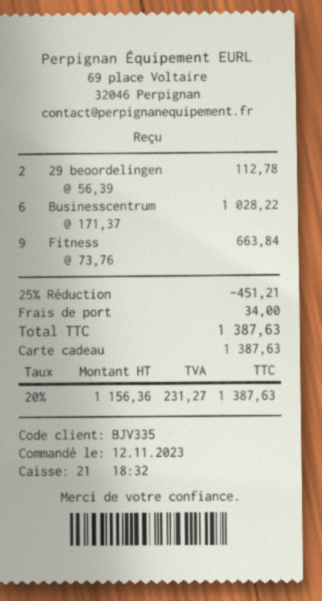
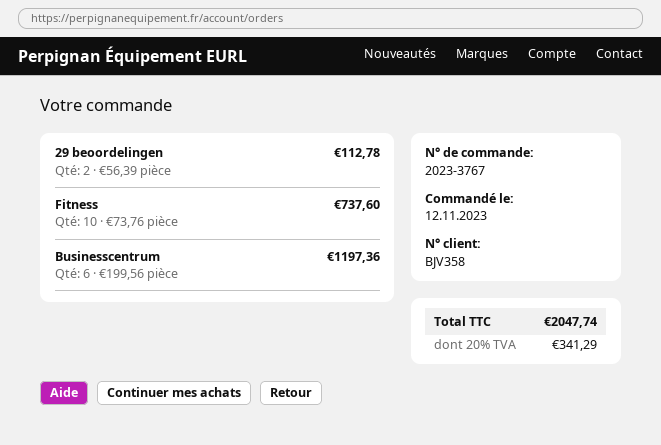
customer number: BJV335 -> BJV358
Businesscentrum: 6 x 171.37 = 1028.22 -> 6 x 199.56 = 1197.36
Fitness: 9 x 73.76 = 663.84 -> 10 x 73.76 = 737.60
discount: 25% = 451.21 -> none
shipping: 34.00 -> none
tax: 20% = 231.27 -> 20% = 341.29
total: 1387.63 -> 2047.74

